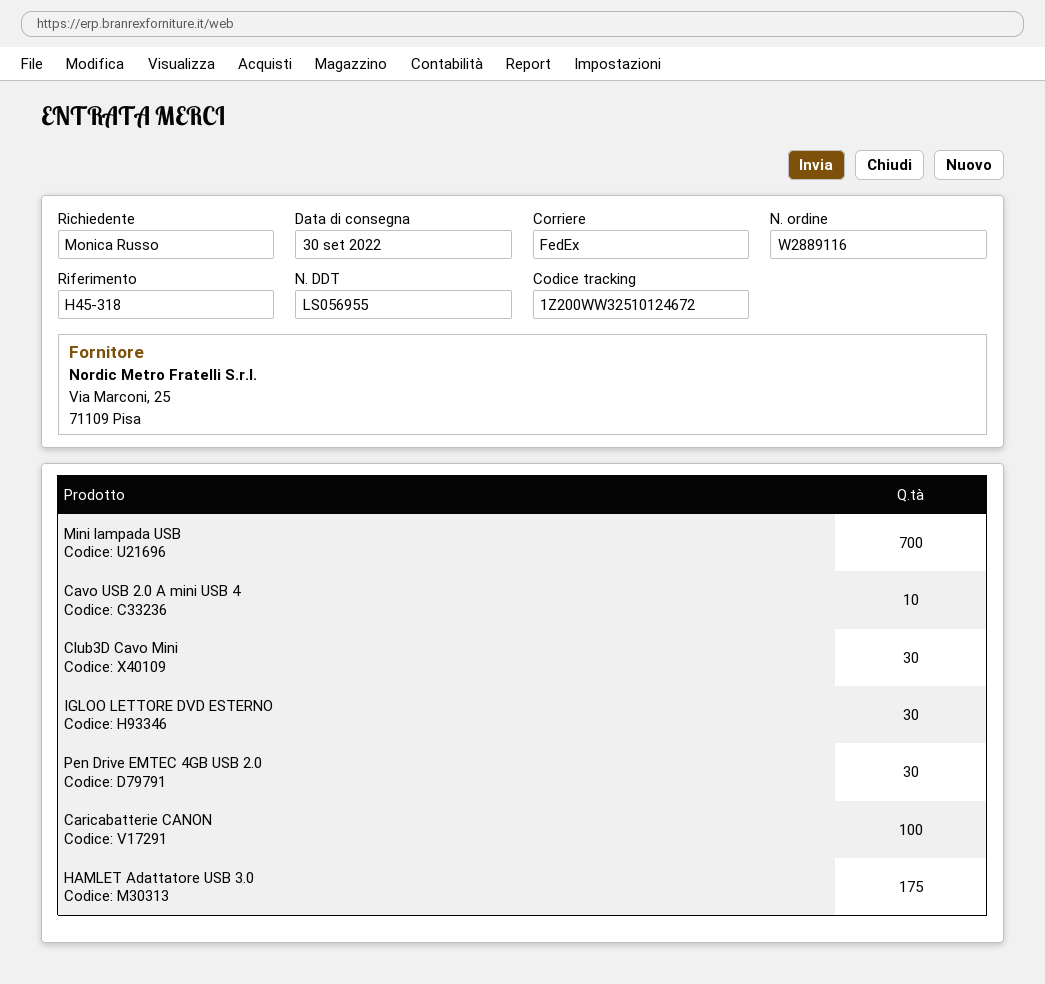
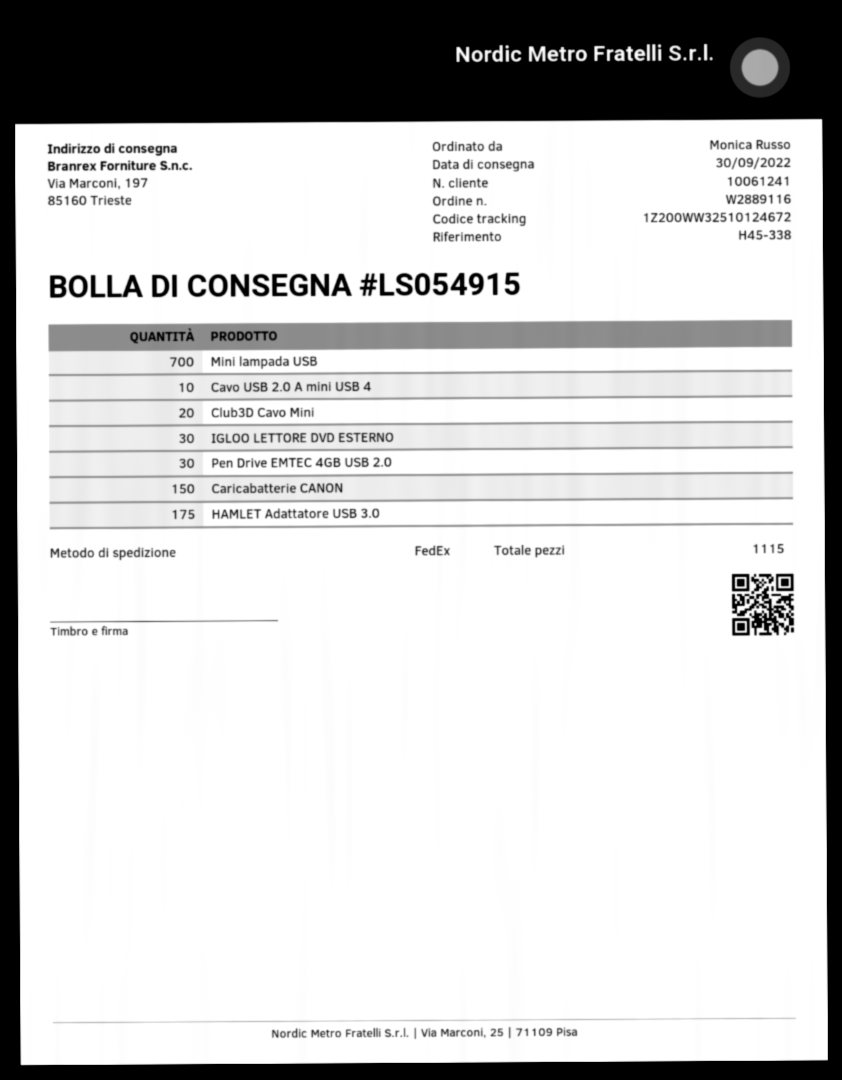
delivery note number: LS056955 -> LS054915
reference: H45-318 -> H45-338
Club3D Cavo Mini: 30 -> 20
Caricabatterie CANON: 100 -> 150

